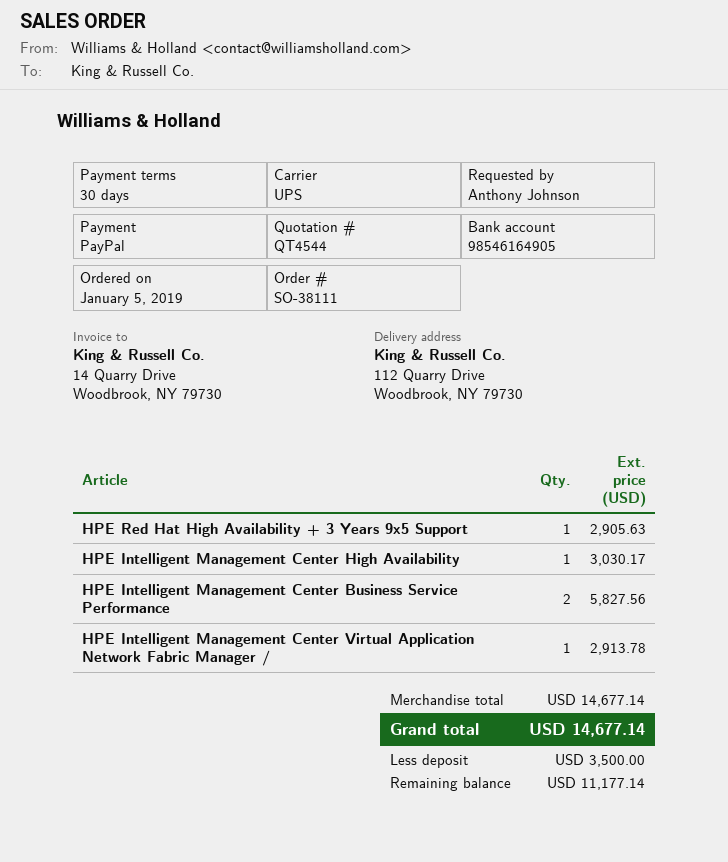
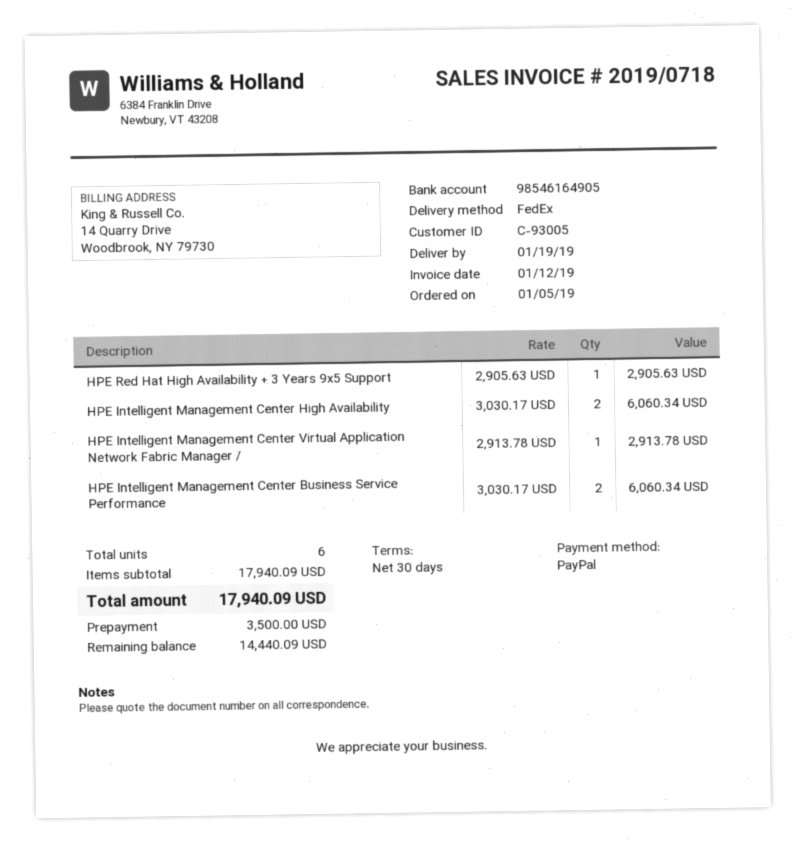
shipping method: UPS -> FedEx
HPE Intelligent Management Center High Availability: 1 for 3030.17 -> 2 for 6060.34
HPE Intelligent Management Center Business Service Performance: 2 for 5827.56 -> 2 for 6060.34
subtotal: 14677.14 -> 17940.09
total: 14677.14 -> 17940.09
balance: 11177.14 -> 14440.09

